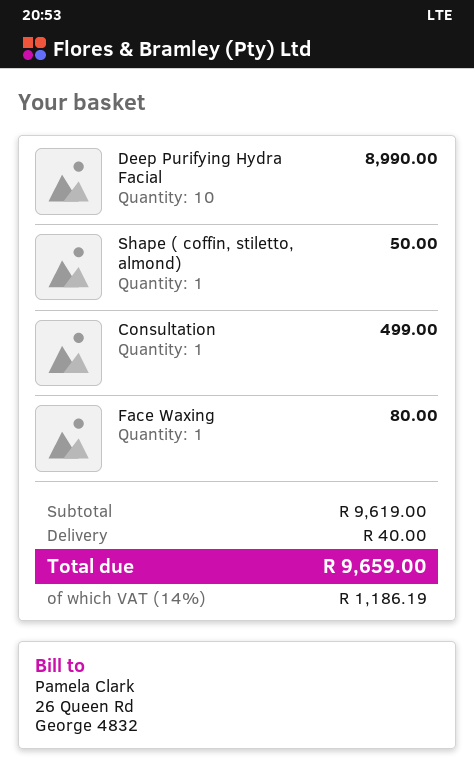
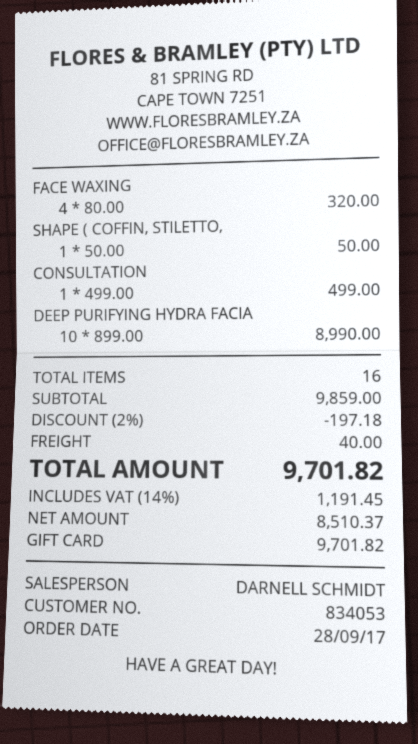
Face Waxing: 1 for 80.00 -> 4 for 320.00
subtotal: 9619.00 -> 9859.00
discount: none -> 2% = 197.18
tax: 14% = 1186.19 -> 14% = 1191.45
total: 9659.00 -> 9701.82

